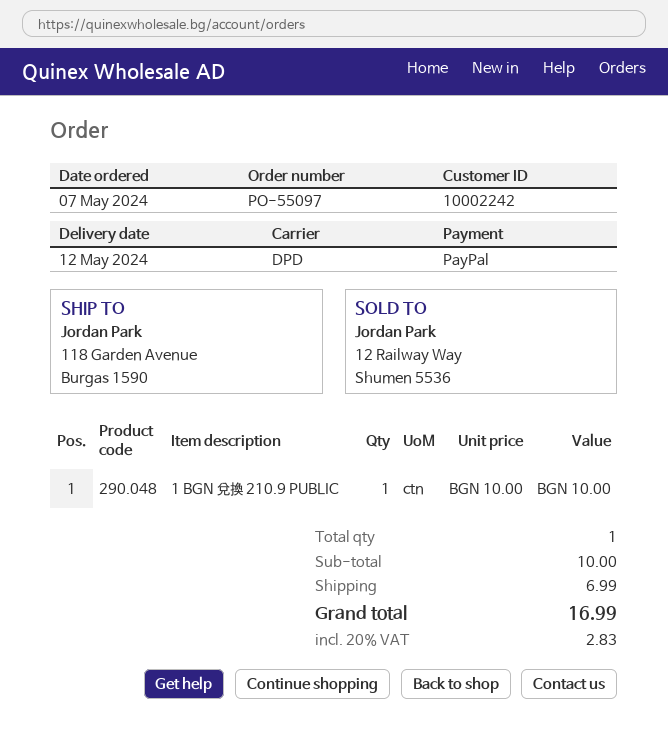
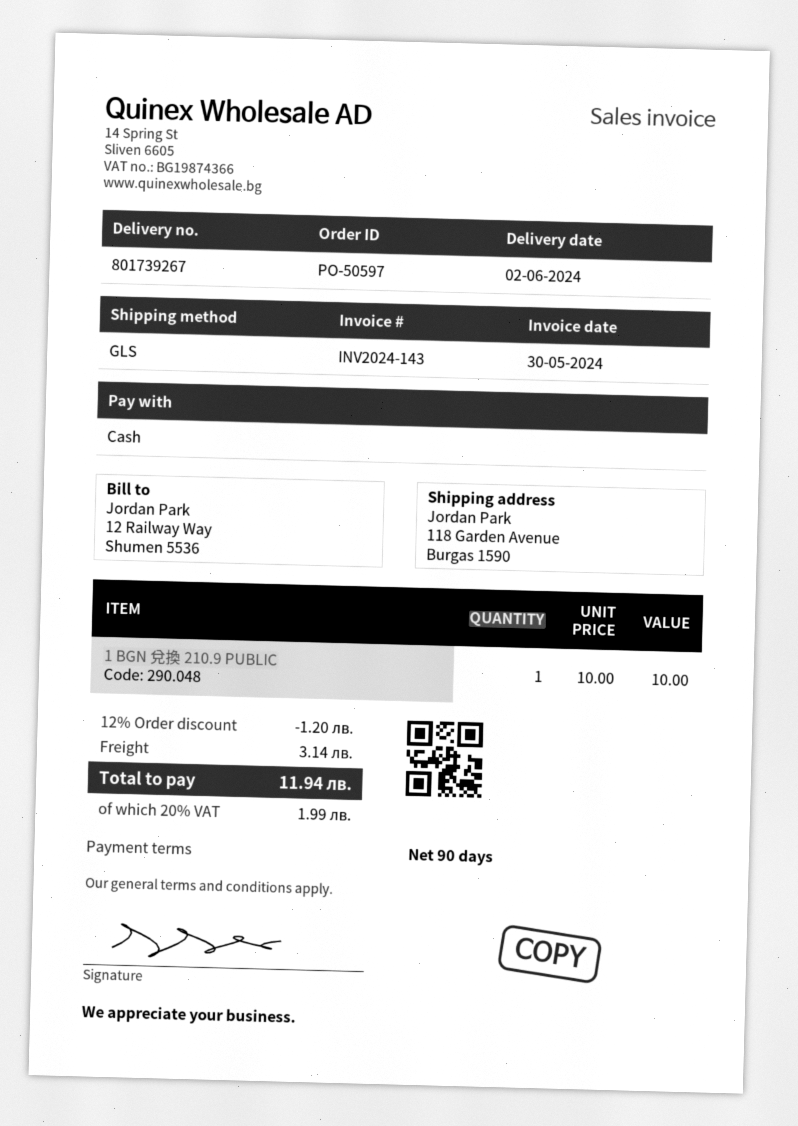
order number: PO-55097 -> PO-50597
delivery date: 2024-05-12 -> 2024-06-02
payment method: PayPal -> cash
shipping method: DPD -> GLS
discount: none -> 12% = 1.20
shipping: 6.99 -> 3.14
tax: 20% = 2.83 -> 20% = 1.99
total: 16.99 -> 11.94

